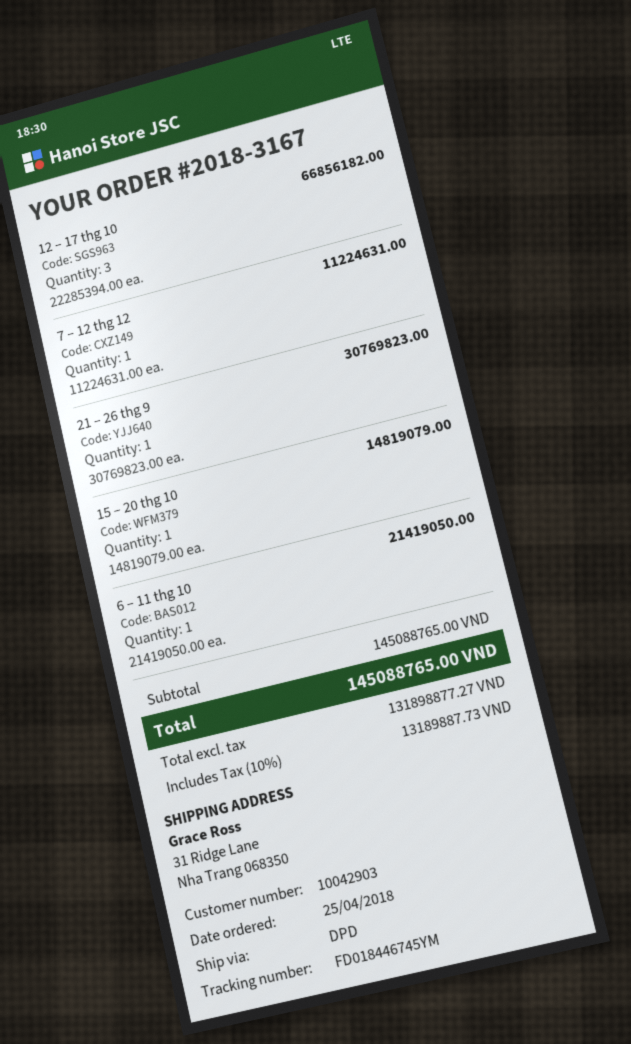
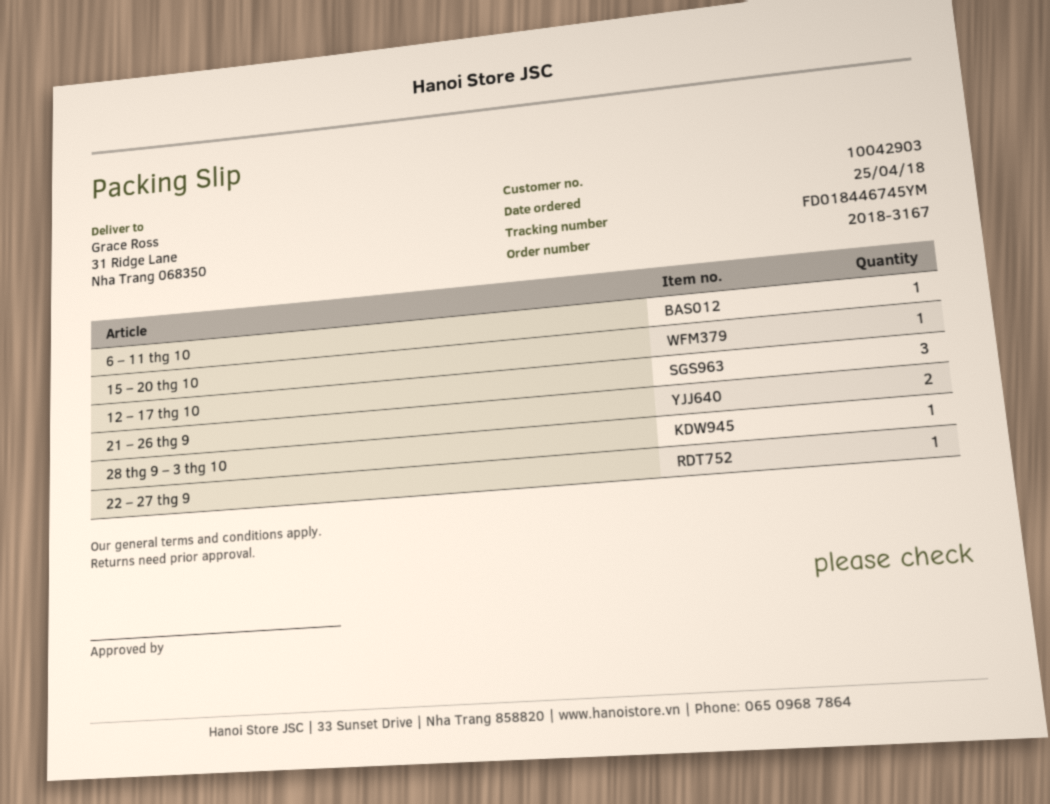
7 – 12 thg 12: 1 -> none
21 – 26 thg 9: 1 -> 2
28 thg 9 – 3 thg 10: none -> 1
22 – 27 thg 9: none -> 1

